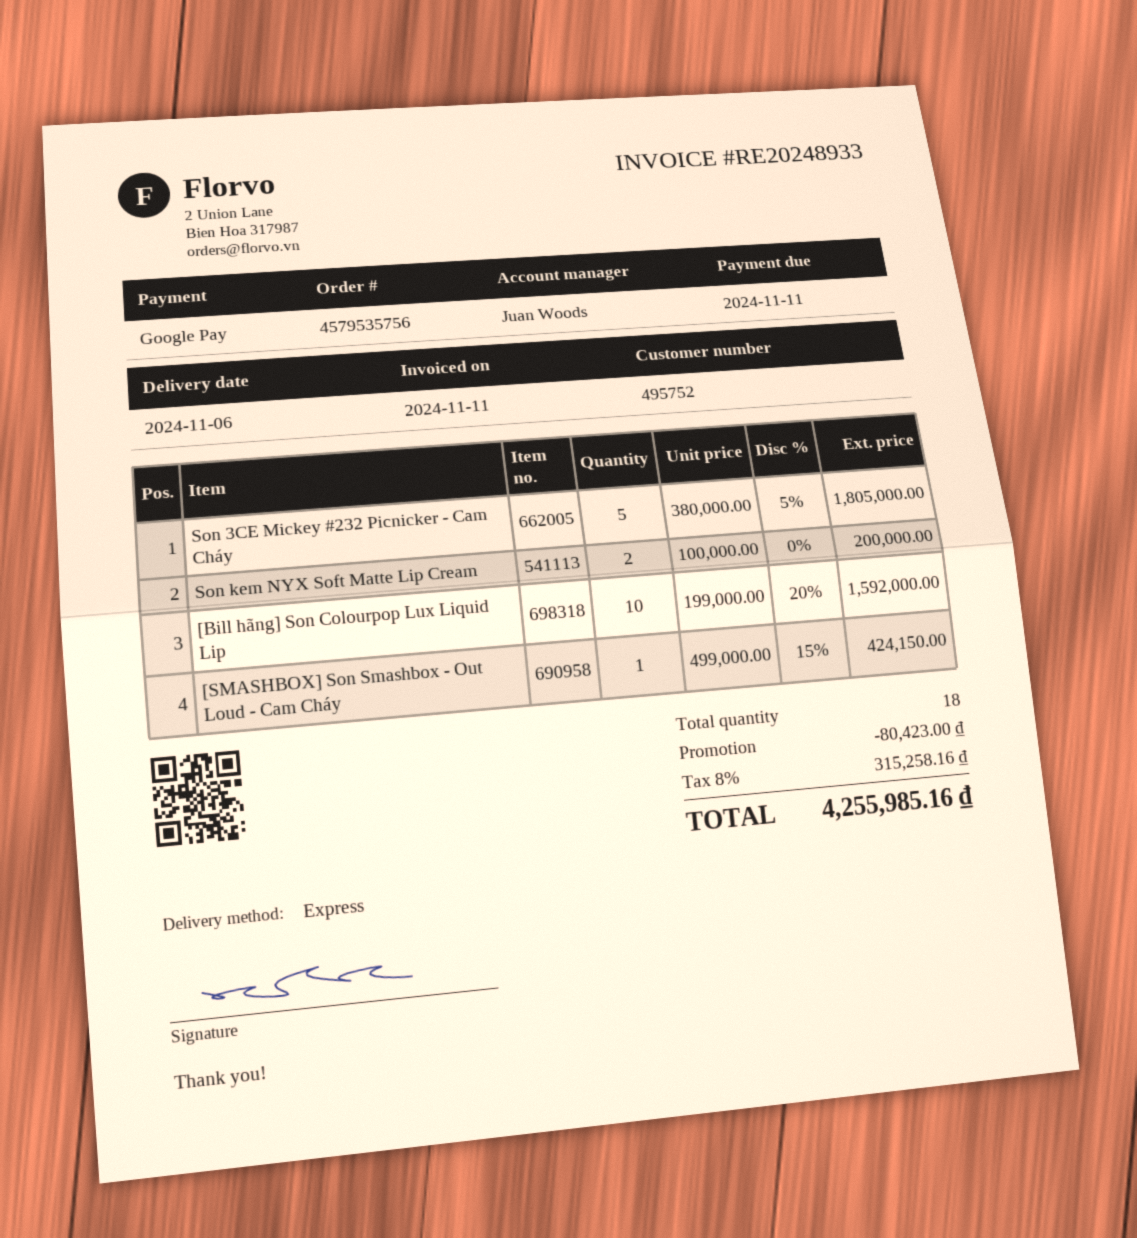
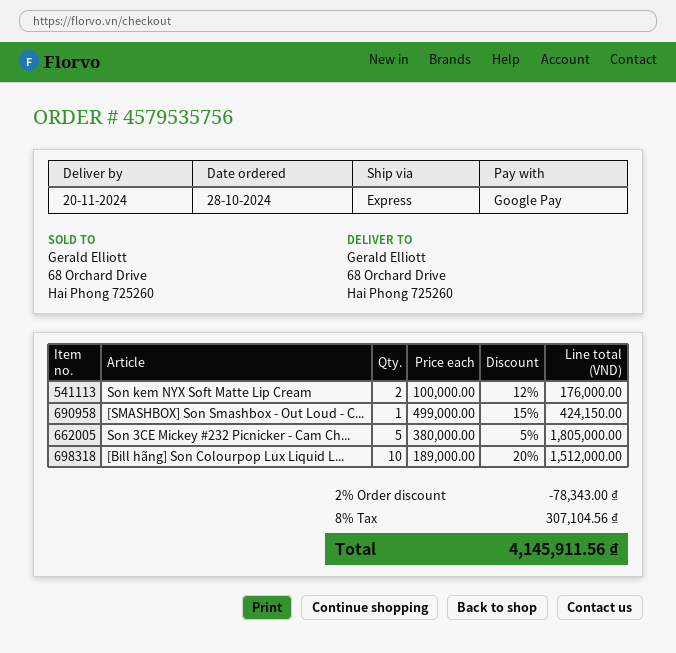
delivery date: 2024-11-06 -> 2024-11-20
Son kem NYX Soft Matte Lip Cream: 2 x 100000.00 = 200000.00 -> 2 x 100000.00 - 12% = 176000.00
[Bill hãng] Son Colourpop Lux Liquid Lip: 10 x 199000.00 - 20% = 1592000.00 -> 10 x 189000.00 - 20% = 1512000.00
discount: 80423.00 -> 78343.00
tax: 8% = 315258.16 -> 8% = 307104.56
total: 4255985.16 -> 4145911.56

